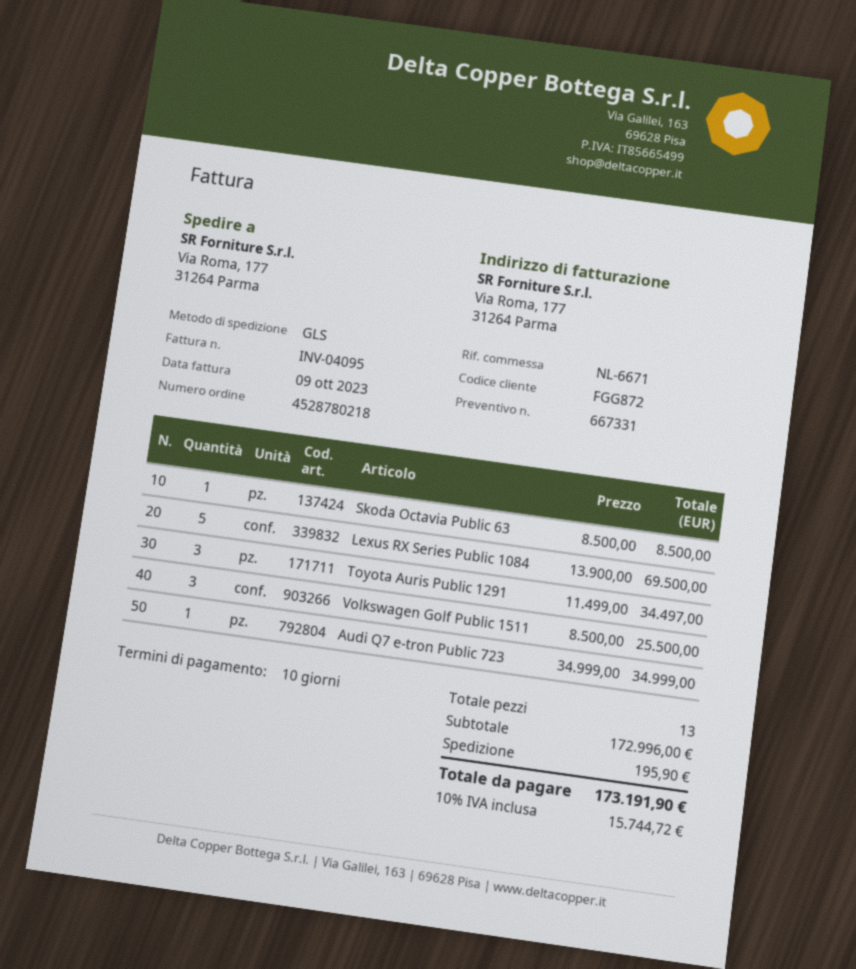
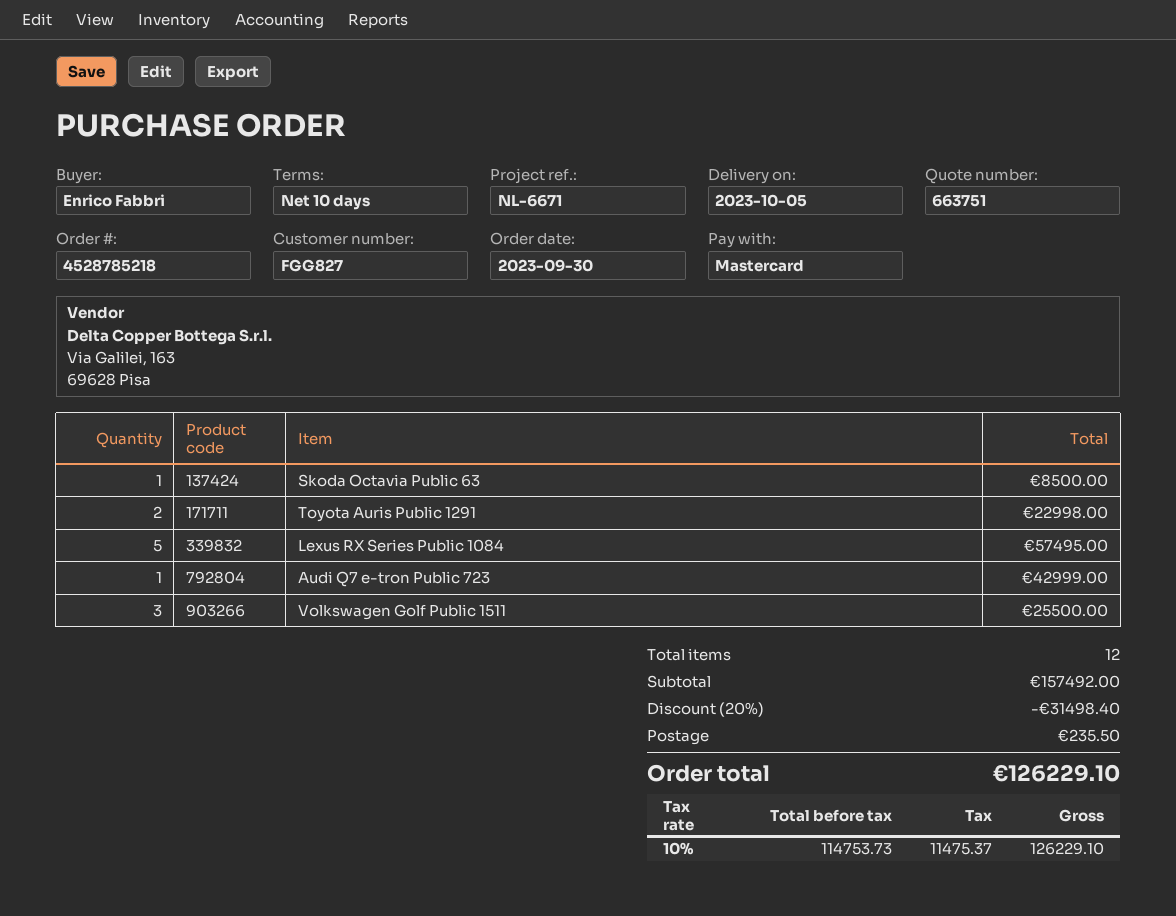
quote number: 667331 -> 663751
order number: 4528780218 -> 4528785218
customer number: FGG872 -> FGG827
Lexus RX Series Public 1084: 5 for 69500.00 -> 5 for 57495.00
Toyota Auris Public 1291: 3 for 34497.00 -> 2 for 22998.00
Audi Q7 e-tron Public 723: 1 for 34999.00 -> 1 for 42999.00
total quantity: 13 -> 12
subtotal: 172996.00 -> 157492.00
discount: none -> 20% = 31498.40
shipping: 195.90 -> 235.50
tax: 10% = 15744.72 -> 10% = 11475.37
total: 173191.90 -> 126229.10

